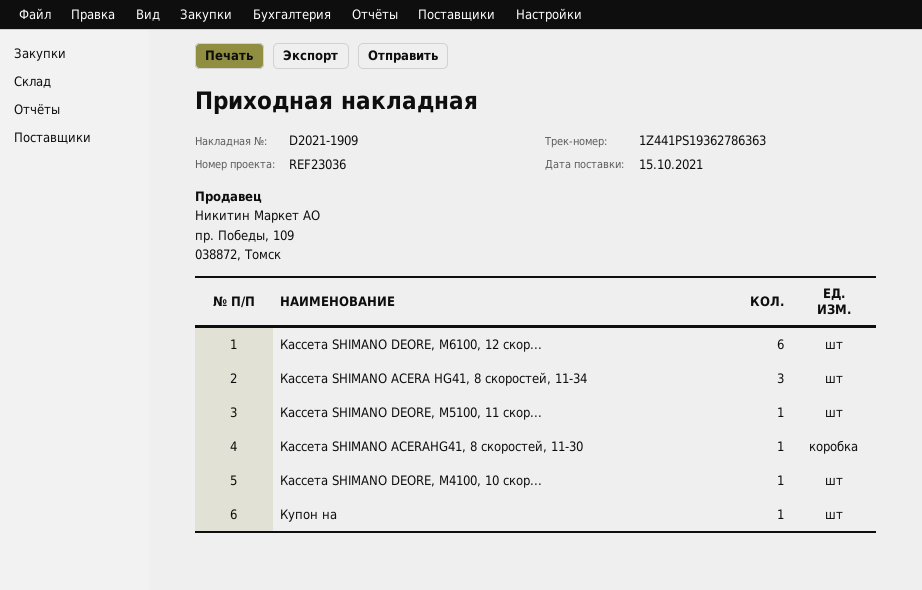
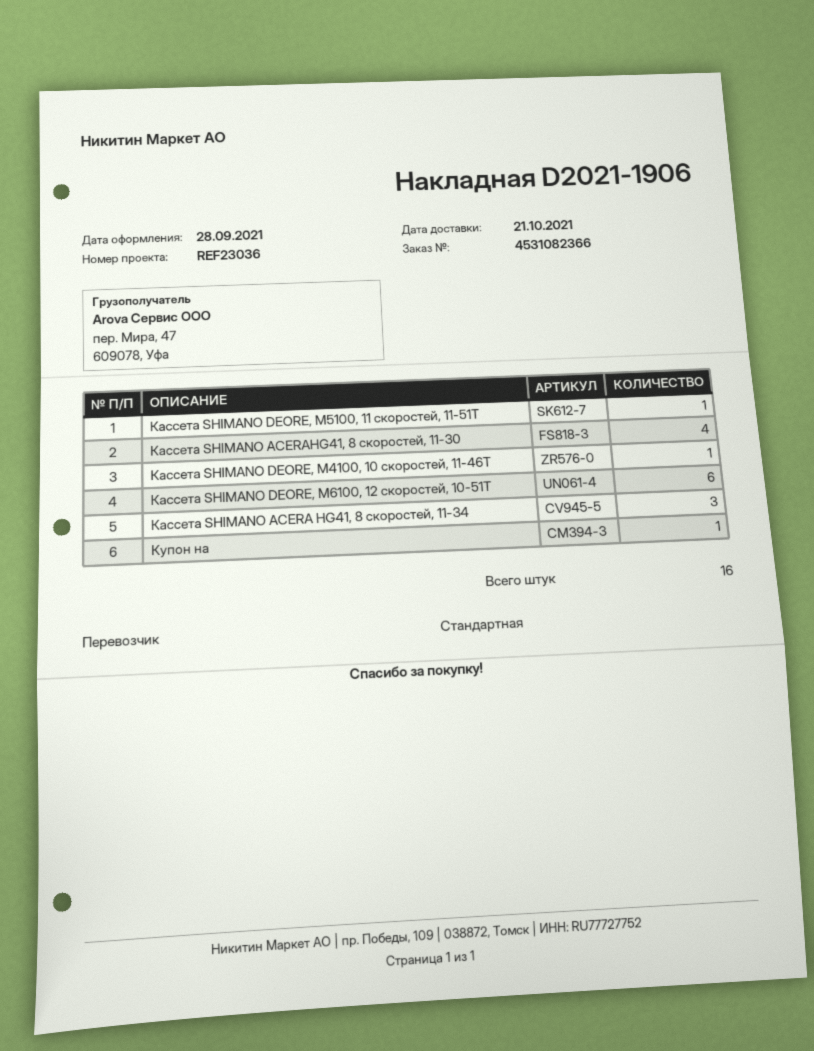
delivery note number: D2021-1909 -> D2021-1906
delivery date: 2021-10-15 -> 2021-10-21
Кассета SHIMANO ACERAHG41, 8 скоростей, 11-30: 1 -> 4

